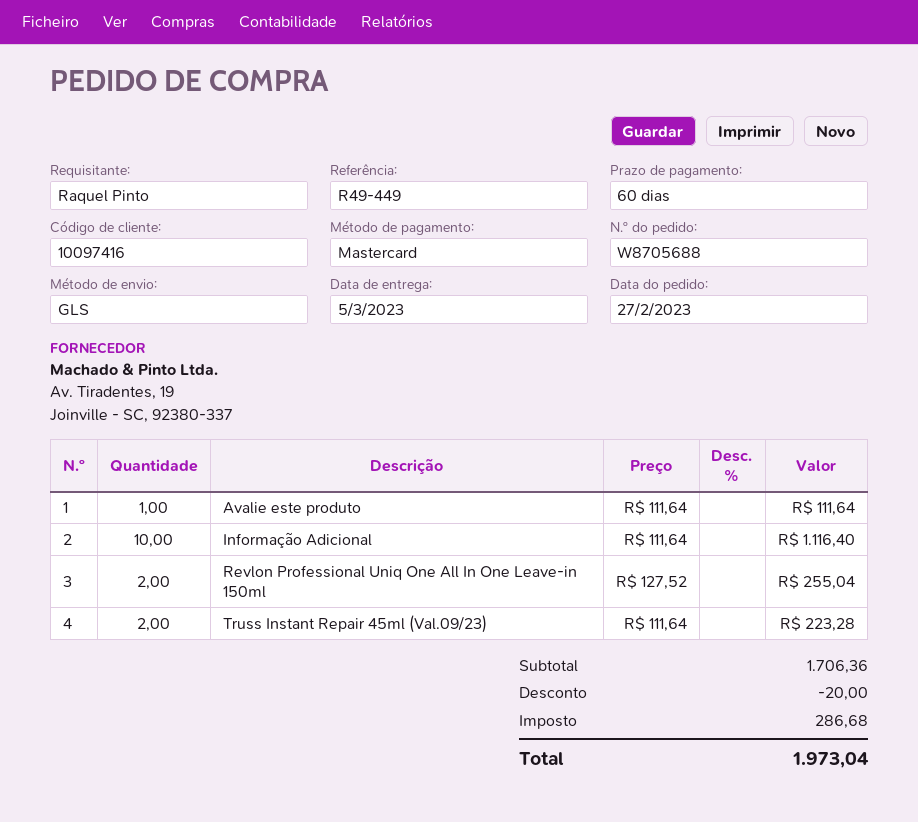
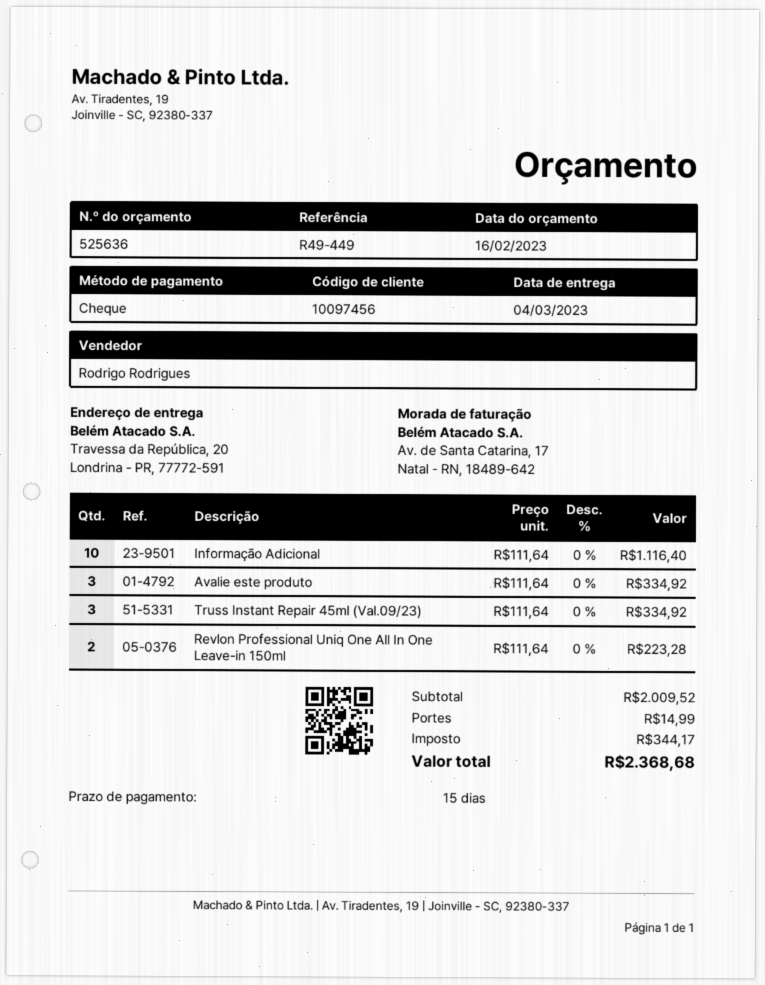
delivery date: 2023-03-05 -> 2023-03-04
payment terms: 60 days -> 15 days
customer number: 10097416 -> 10097456
payment method: Mastercard -> cheque
Avalie este produto: 1 x 111.64 = 111.64 -> 3 x 111.64 = 334.92
Revlon Professional Uniq One All In One Leave-in 150ml: 2 x 127.52 = 255.04 -> 2 x 111.64 = 223.28
Truss Instant Repair 45ml (Val.09/23): 2 x 111.64 = 223.28 -> 3 x 111.64 = 334.92
subtotal: 1706.36 -> 2009.52
discount: 20.00 -> none
shipping: none -> 14.99
tax: 286.68 -> 344.17
total: 1973.04 -> 2368.68

